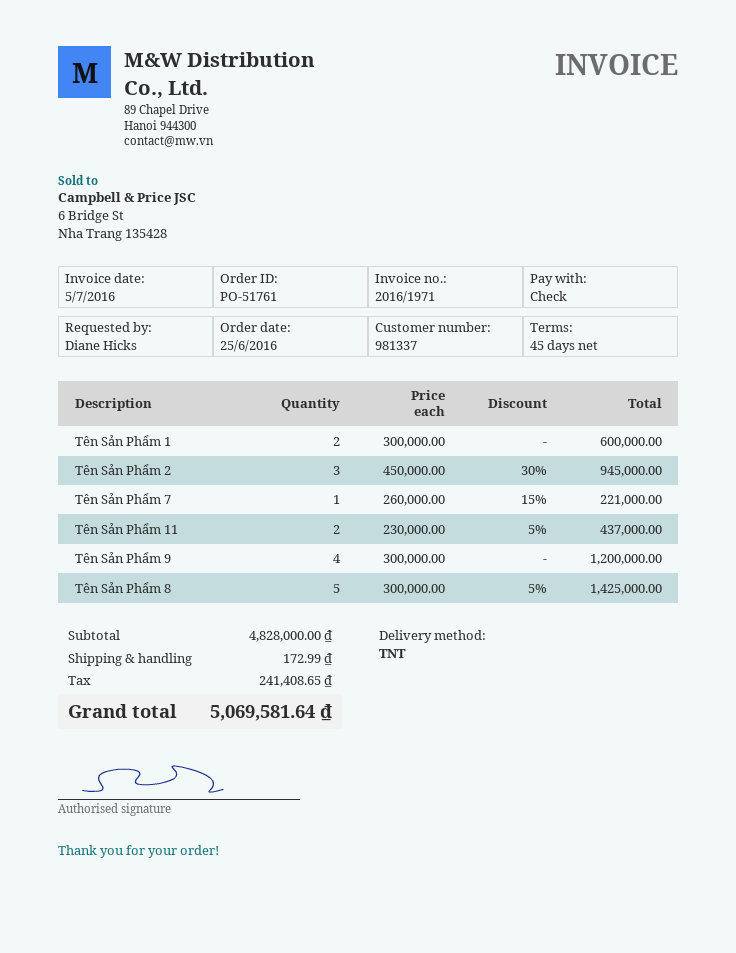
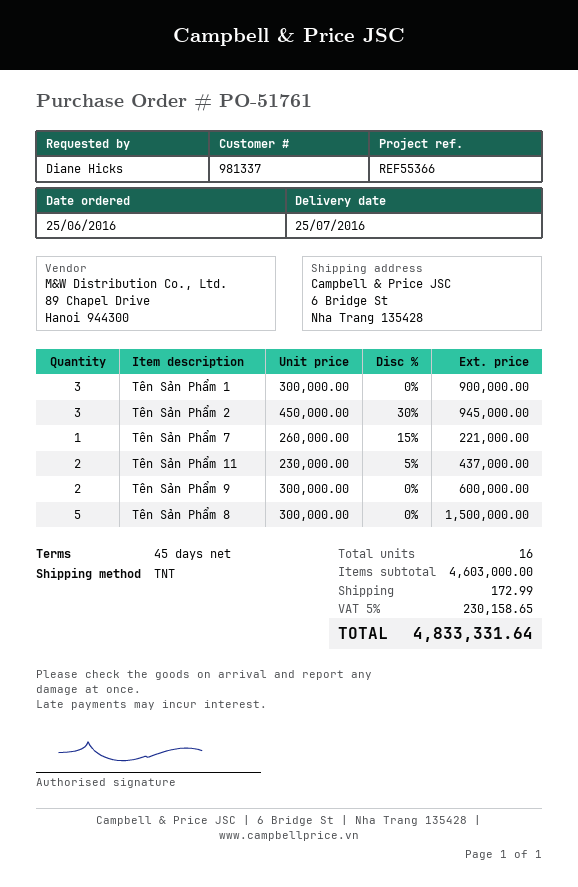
Tên Sản Phẩm 1: 2 x 300000.00 = 600000.00 -> 3 x 300000.00 = 900000.00
Tên Sản Phẩm 9: 4 x 300000.00 = 1200000.00 -> 2 x 300000.00 = 600000.00
Tên Sản Phẩm 8: 5 x 300000.00 - 5% = 1425000.00 -> 5 x 300000.00 = 1500000.00
subtotal: 4828000.00 -> 4603000.00
tax: 241408.65 -> 230158.65
total: 5069581.64 -> 4833331.64

